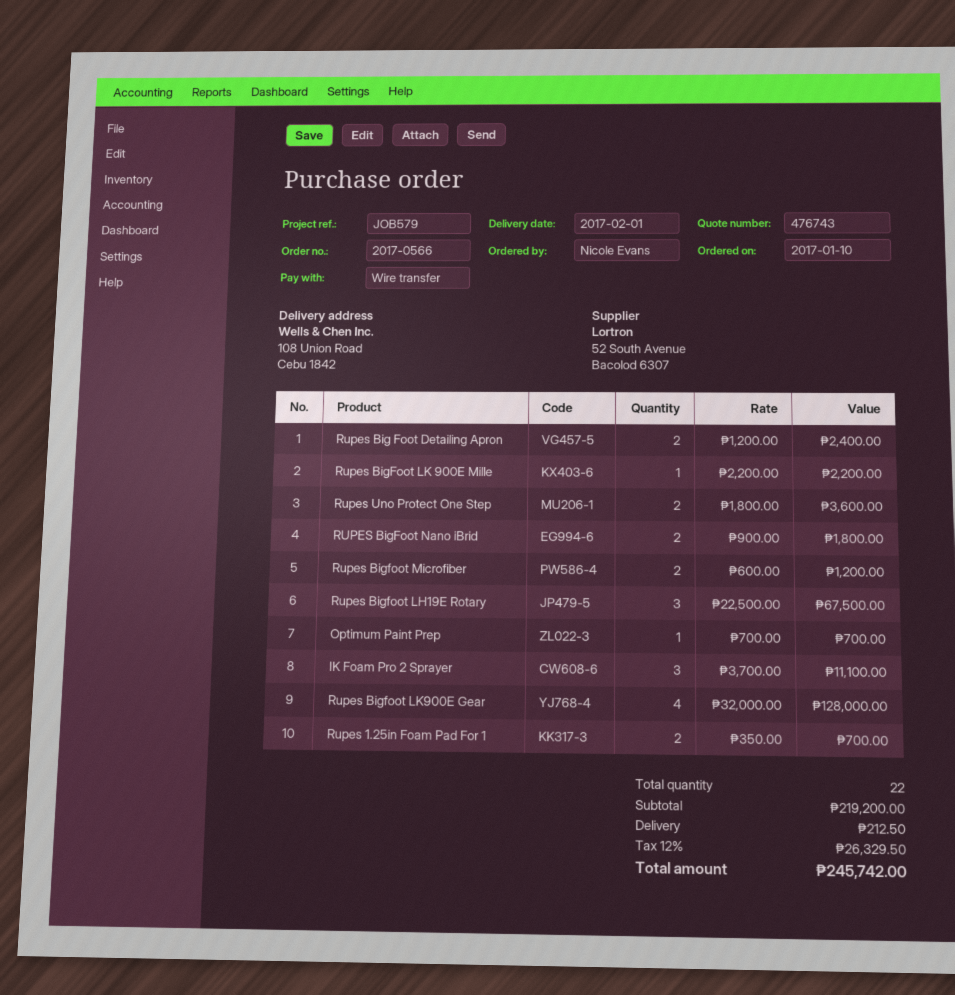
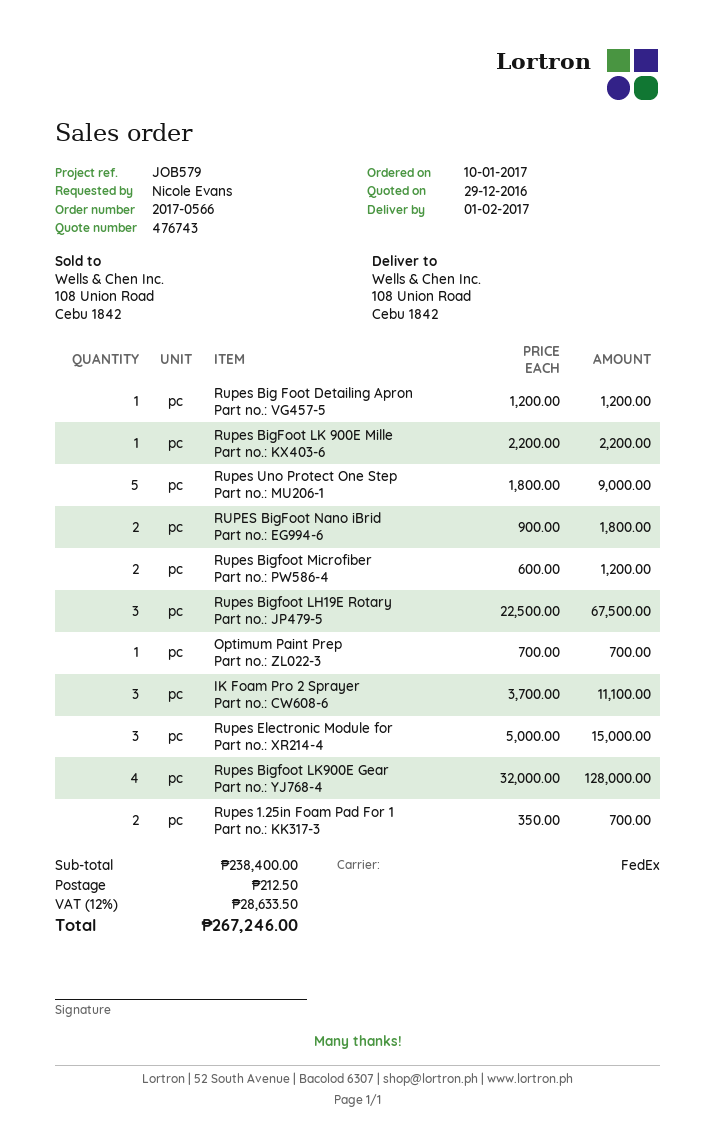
Rupes Big Foot Detailing Apron: 2 x 1200.00 = 2400.00 -> 1 x 1200.00 = 1200.00
Rupes Uno Protect One Step: 2 x 1800.00 = 3600.00 -> 5 x 1800.00 = 9000.00
Rupes Electronic Module for: none -> 3 x 5000.00 = 15000.00
subtotal: 219200.00 -> 238400.00
tax: 12% = 26329.50 -> 12% = 28633.50
total: 245742.00 -> 267246.00

